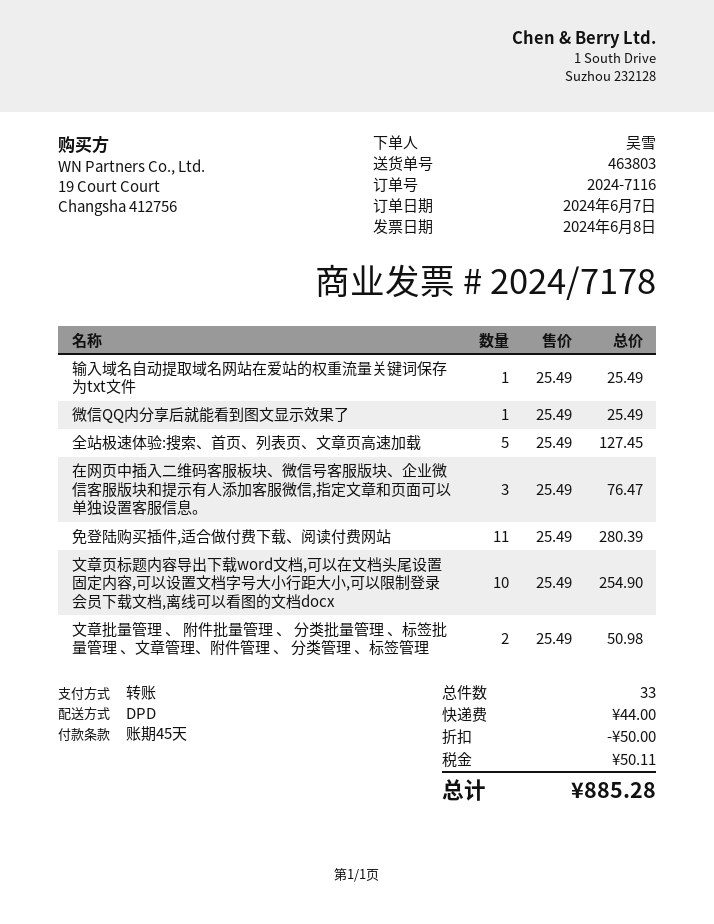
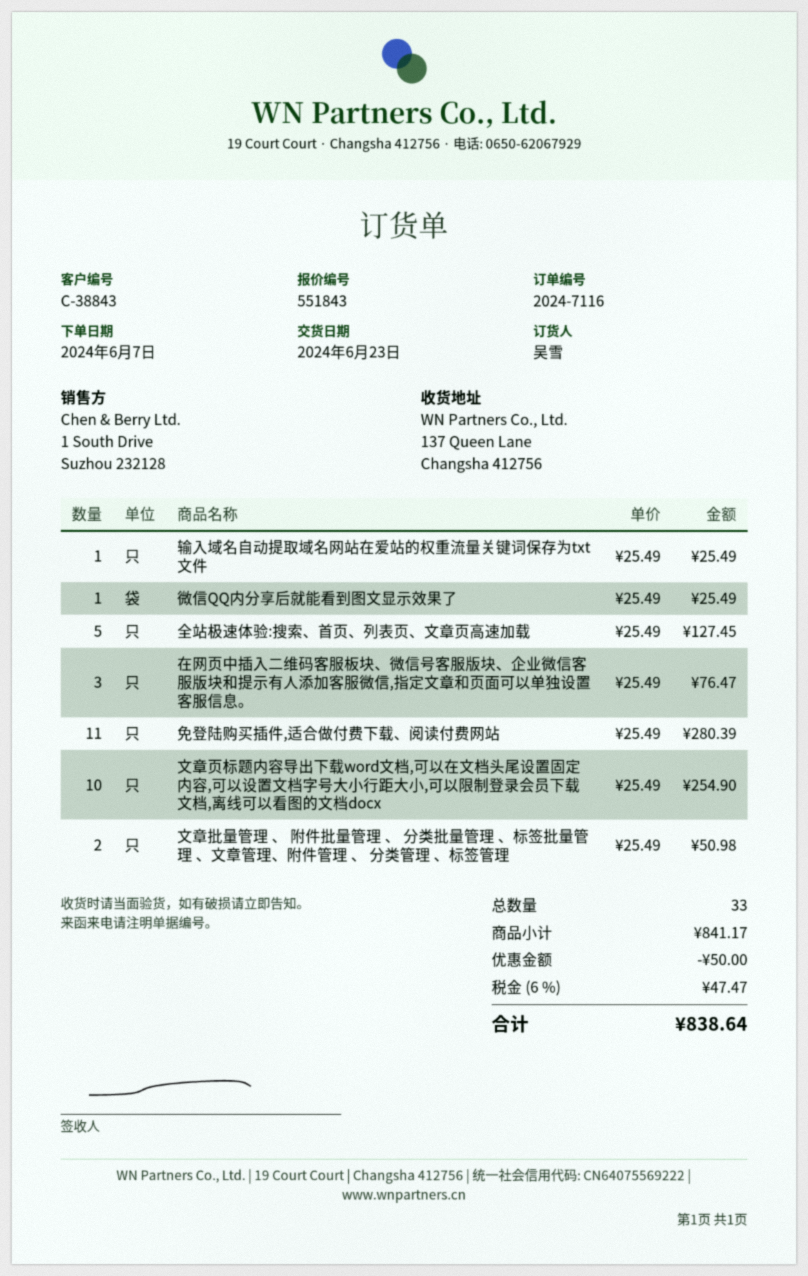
shipping: 44.00 -> none
tax: 50.11 -> 47.47
total: 885.28 -> 838.64

